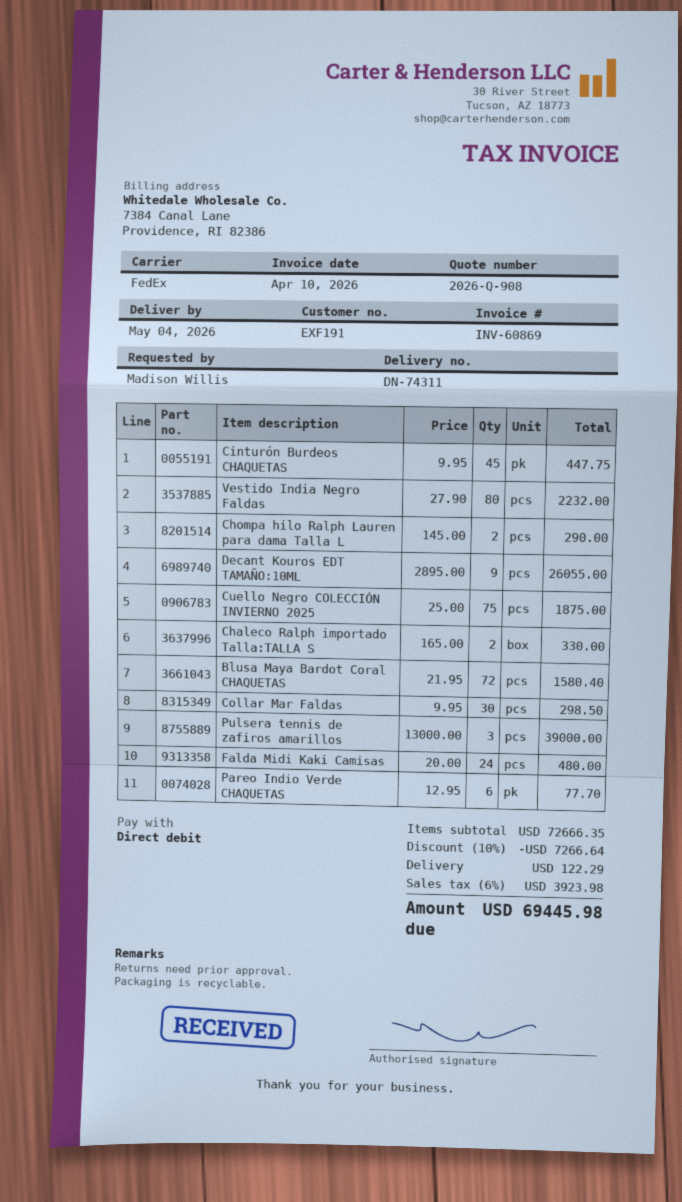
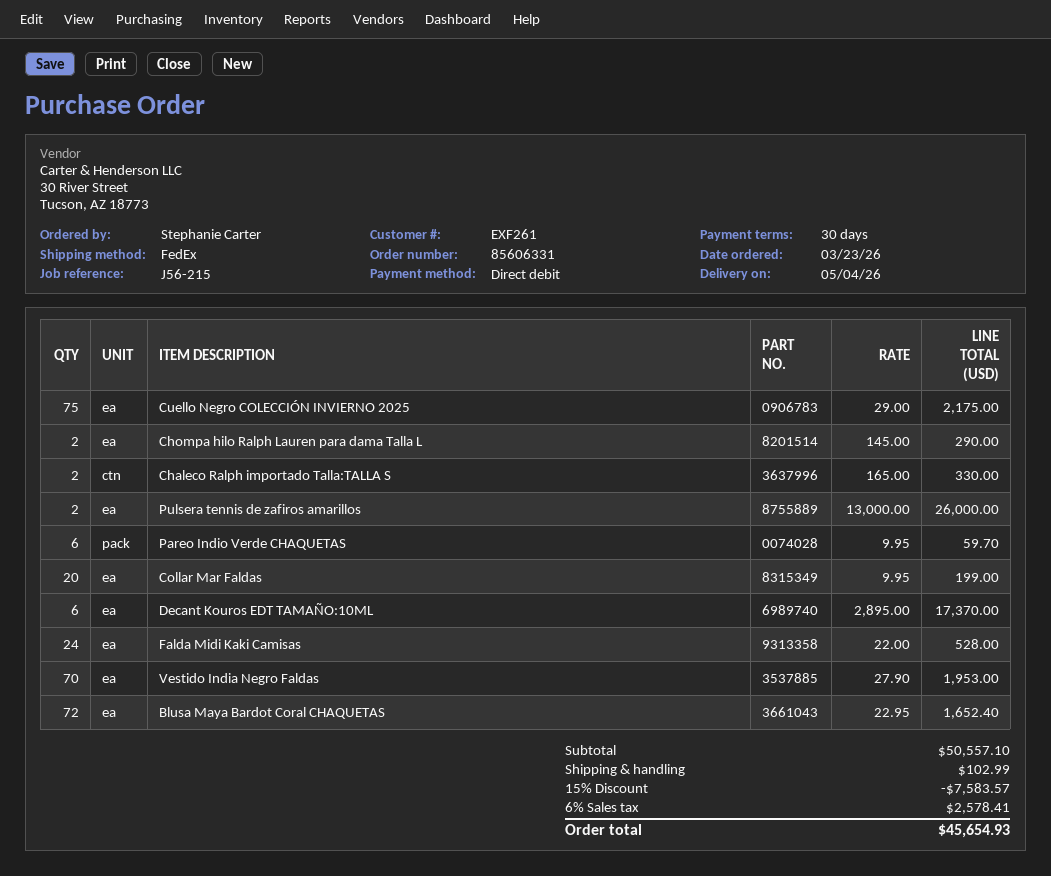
customer number: EXF191 -> EXF261
ordered by: Madison Willis -> Stephanie Carter
Cinturón Burdeos CHAQUETAS: 45 x 9.95 = 447.75 -> none
Vestido India Negro Faldas: 80 x 27.90 = 2232.00 -> 70 x 27.90 = 1953.00
Decant Kouros EDT TAMAÑO:10ML: 9 x 2895.00 = 26055.00 -> 6 x 2895.00 = 17370.00
Cuello Negro COLECCIÓN INVIERNO 2025: 75 x 25.00 = 1875.00 -> 75 x 29.00 = 2175.00
Blusa Maya Bardot Coral CHAQUETAS: 72 x 21.95 = 1580.40 -> 72 x 22.95 = 1652.40
Collar Mar Faldas: 30 x 9.95 = 298.50 -> 20 x 9.95 = 199.00
Pulsera tennis de zafiros amarillos: 3 x 13000.00 = 39000.00 -> 2 x 13000.00 = 26000.00
Falda Midi Kaki Camisas: 24 x 20.00 = 480.00 -> 24 x 22.00 = 528.00
Pareo Indio Verde CHAQUETAS: 6 x 12.95 = 77.70 -> 6 x 9.95 = 59.70
subtotal: 72666.35 -> 50557.10
discount: 10% = 7266.64 -> 15% = 7583.57
shipping: 122.29 -> 102.99
tax: 6% = 3923.98 -> 6% = 2578.41
total: 69445.98 -> 45654.93

